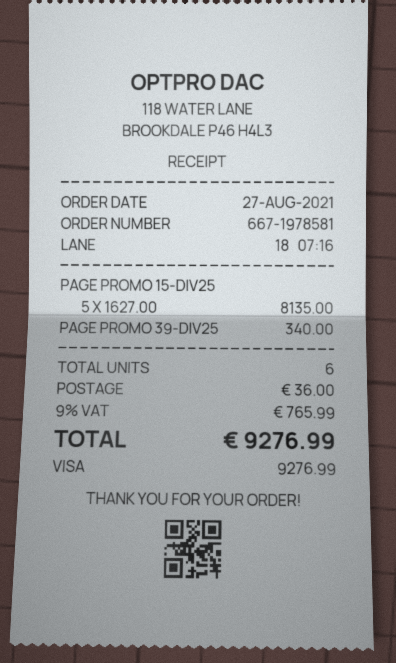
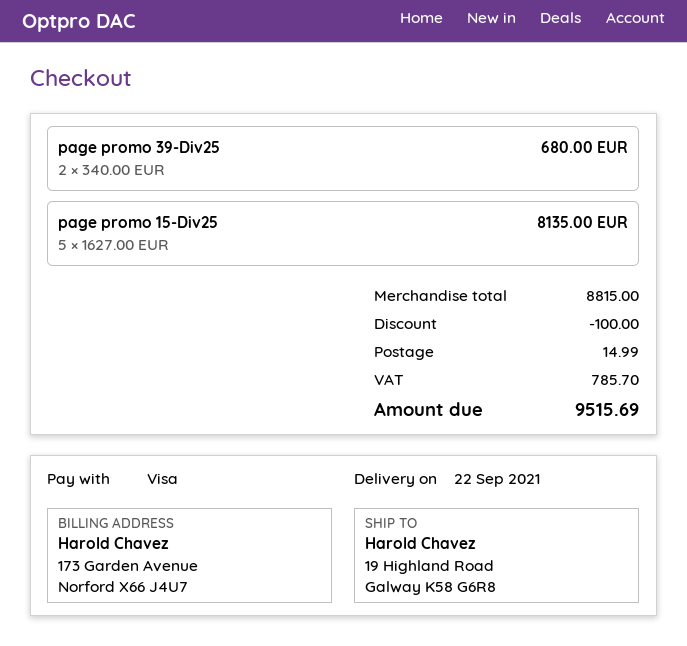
PAGE PROMO 39-DIV25: 1 x 340.00 = 340.00 -> 2 x 340.00 = 680.00
discount: none -> 100.00
shipping: 36.00 -> 14.99
tax: 765.99 -> 785.70
total: 9276.99 -> 9515.69

